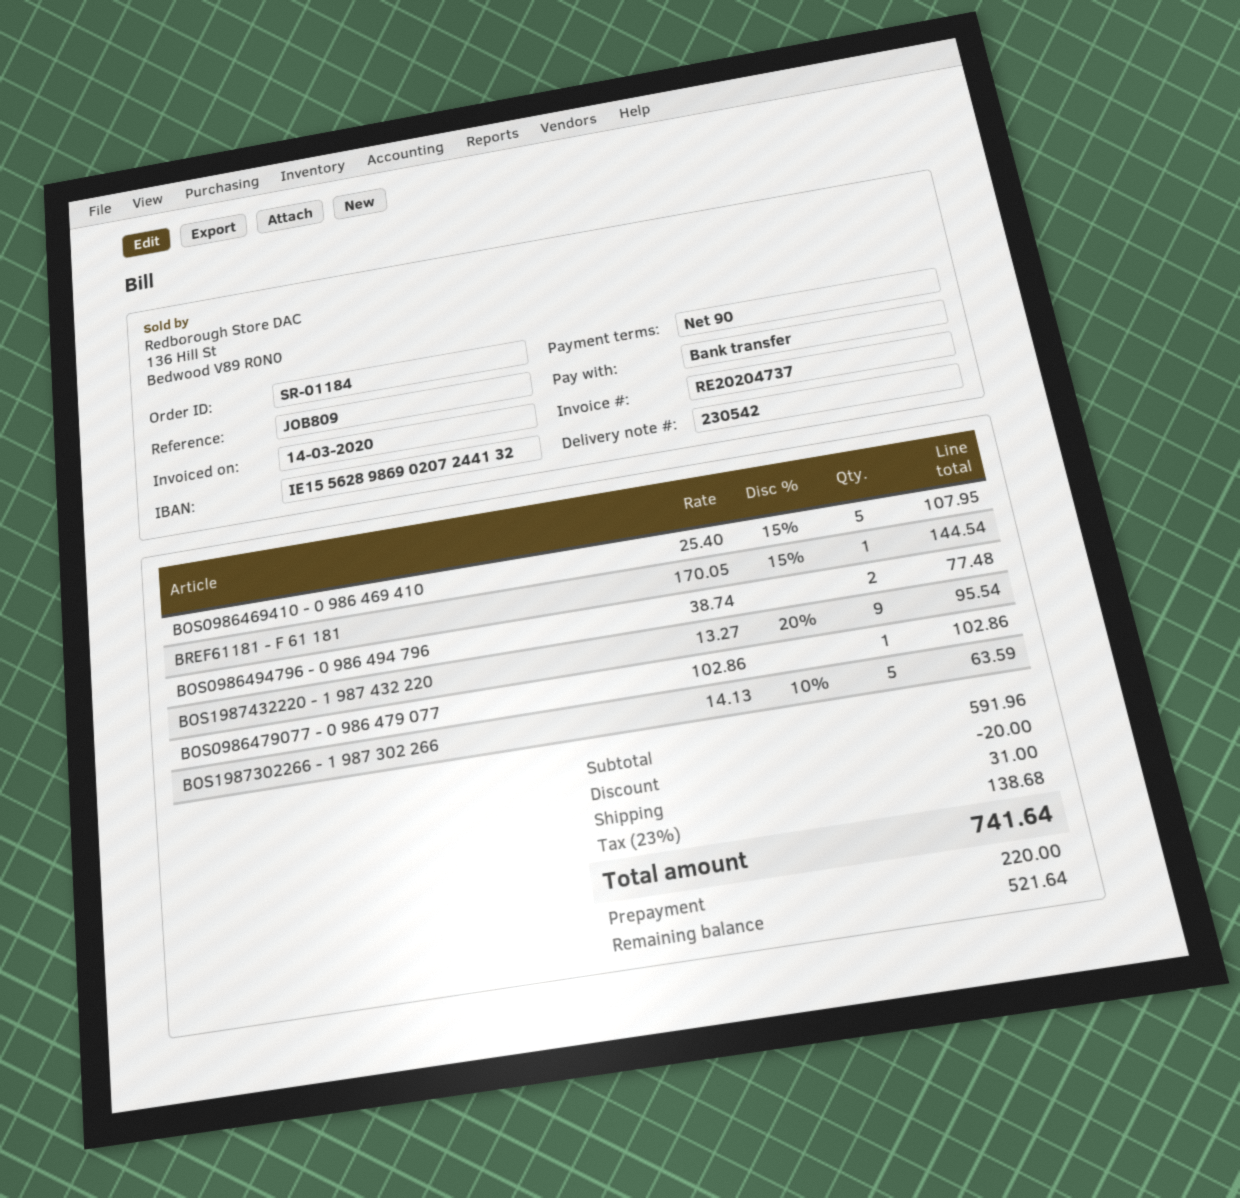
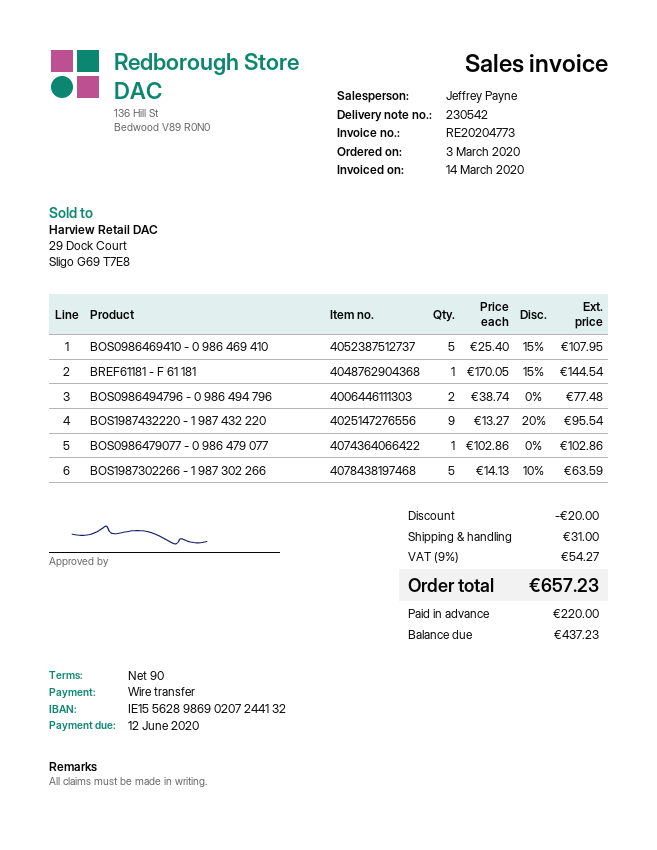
invoice number: RE20204737 -> RE20204773
tax: 23% = 138.68 -> 9% = 54.27
total: 741.64 -> 657.23
balance: 521.64 -> 437.23

